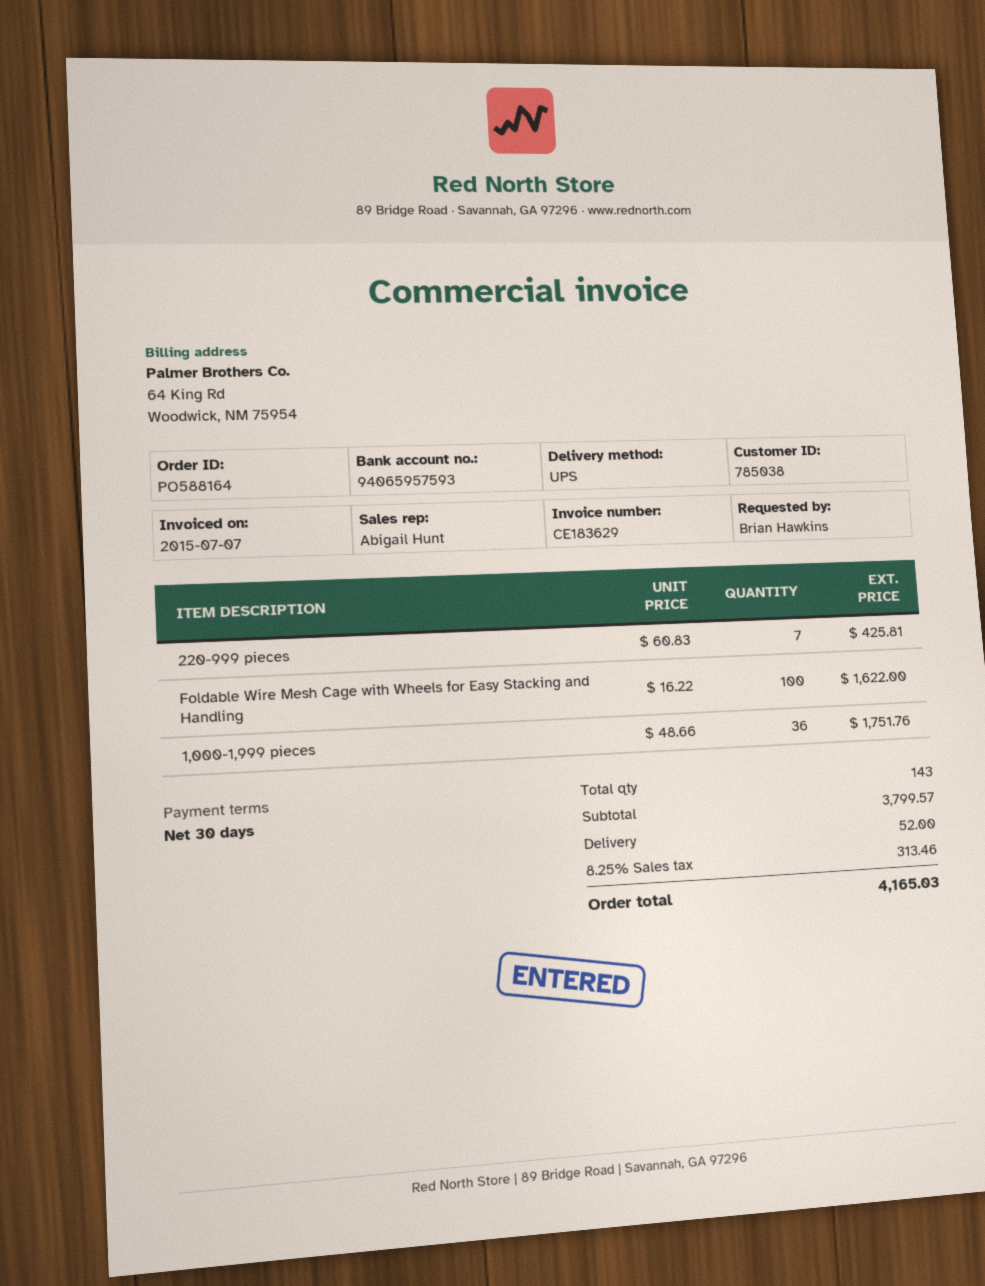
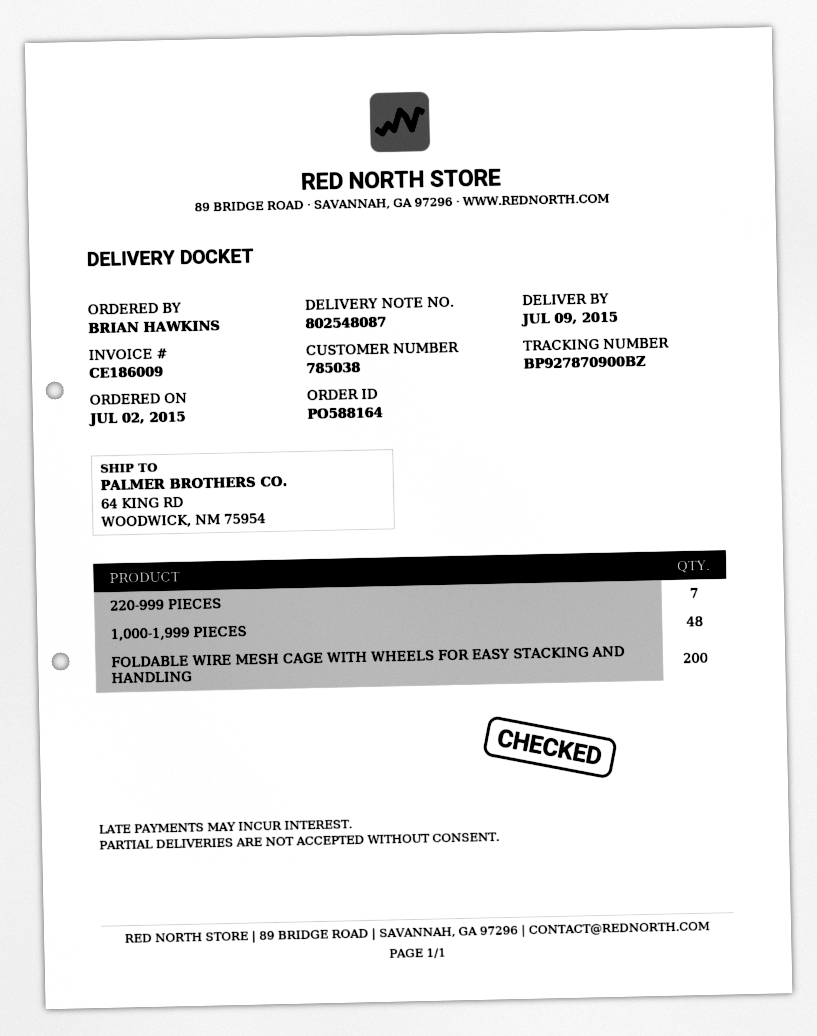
invoice number: CE183629 -> CE186009
Foldable Wire Mesh Cage with Wheels for Easy Stacking and Handling: 100 -> 200
1,000-1,999 pieces: 36 -> 48

